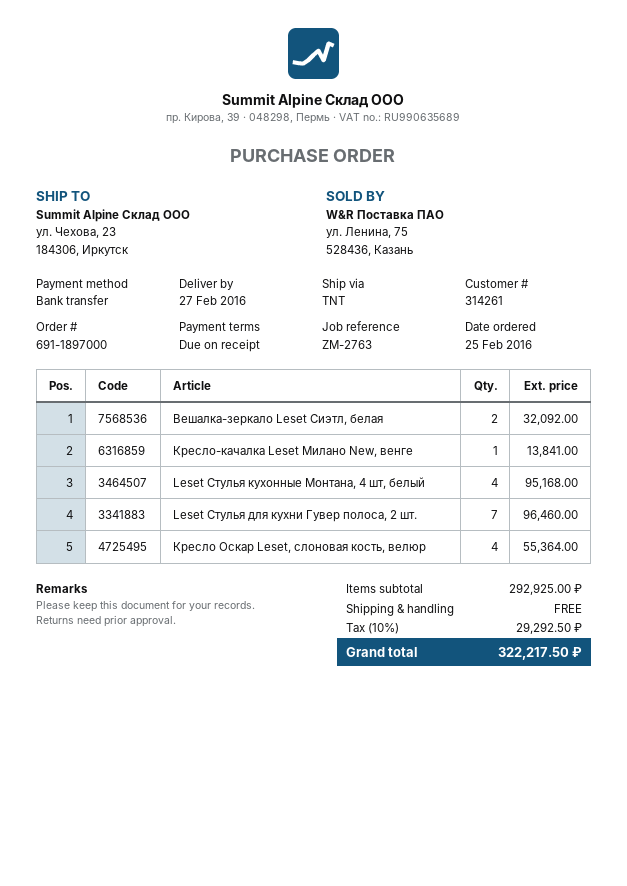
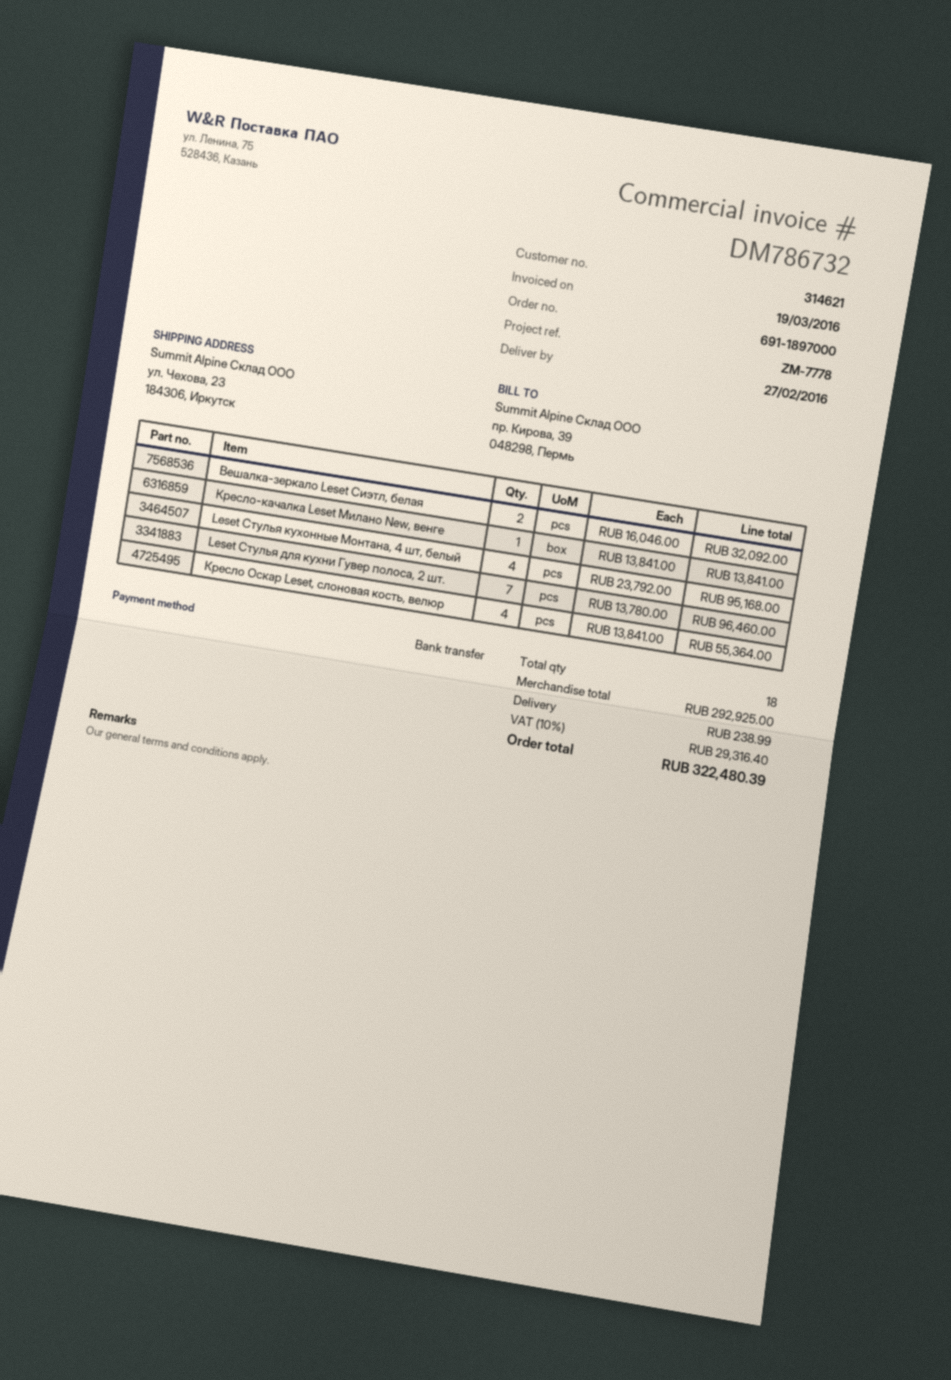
customer number: 314261 -> 314621
reference: ZM-2763 -> ZM-7778
shipping: 0.00 -> 238.99
tax: 10% = 29292.50 -> 10% = 29316.40
total: 322217.50 -> 322480.39

